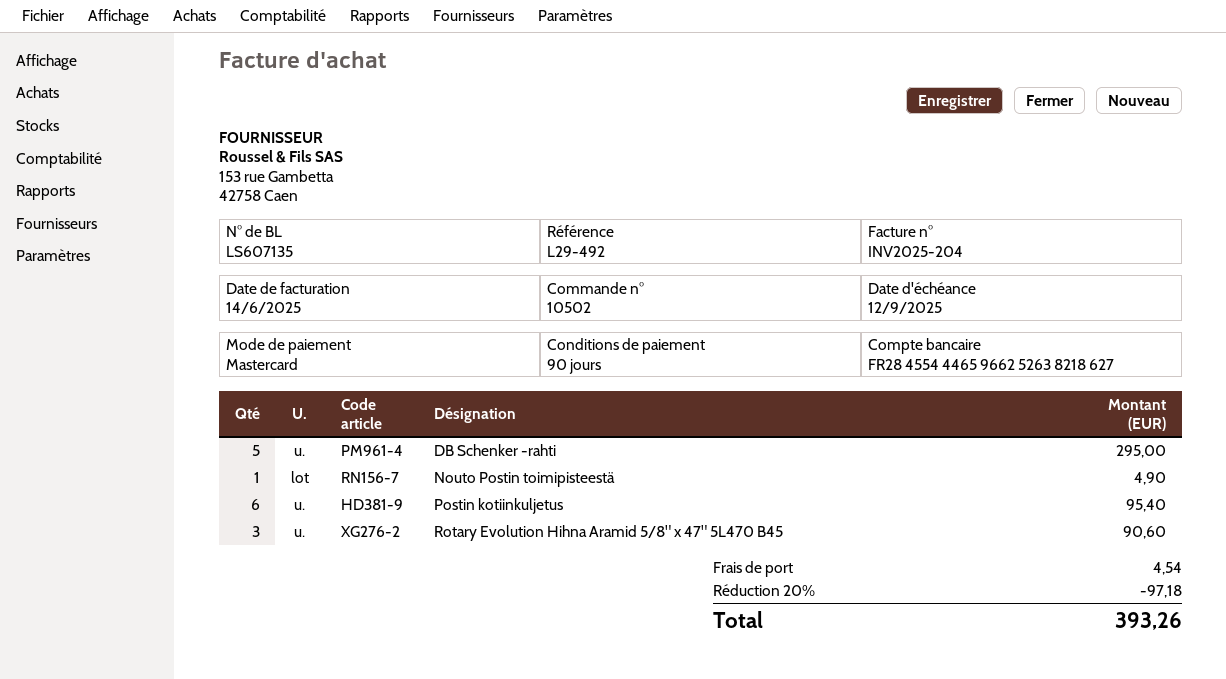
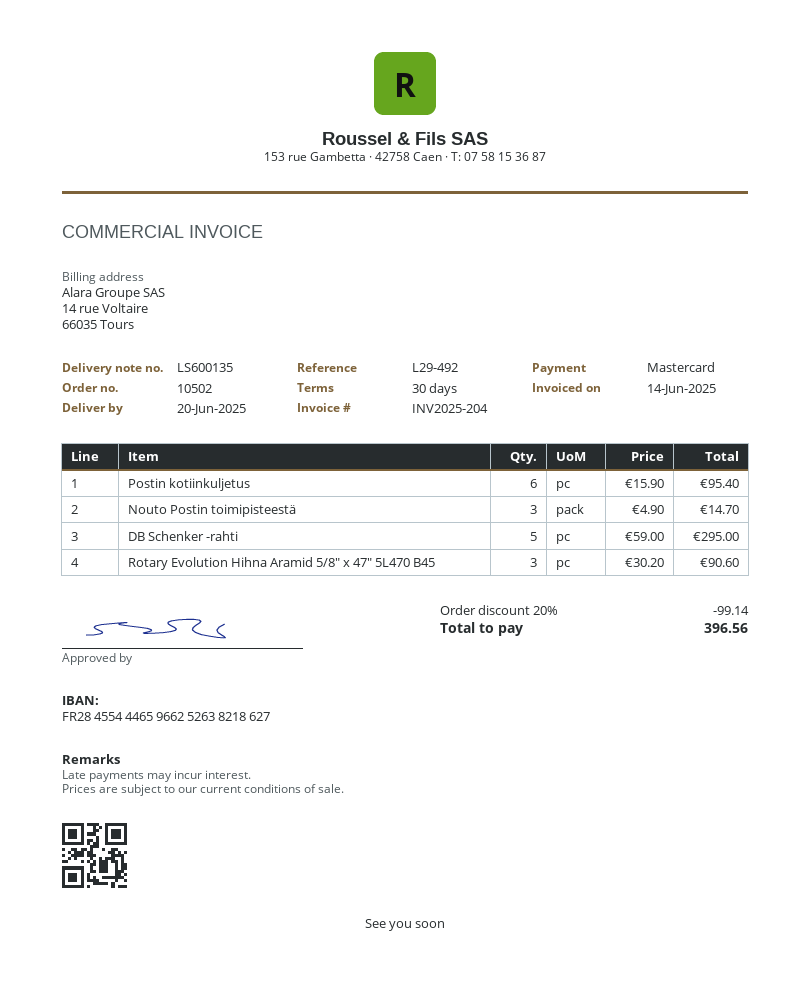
delivery note number: LS607135 -> LS600135
payment terms: 90 days -> 30 days
Nouto Postin toimipisteestä: 1 for 4.90 -> 3 for 14.70
discount: 20% = 97.18 -> 20% = 99.14
shipping: 4.54 -> none
total: 393.26 -> 396.56

